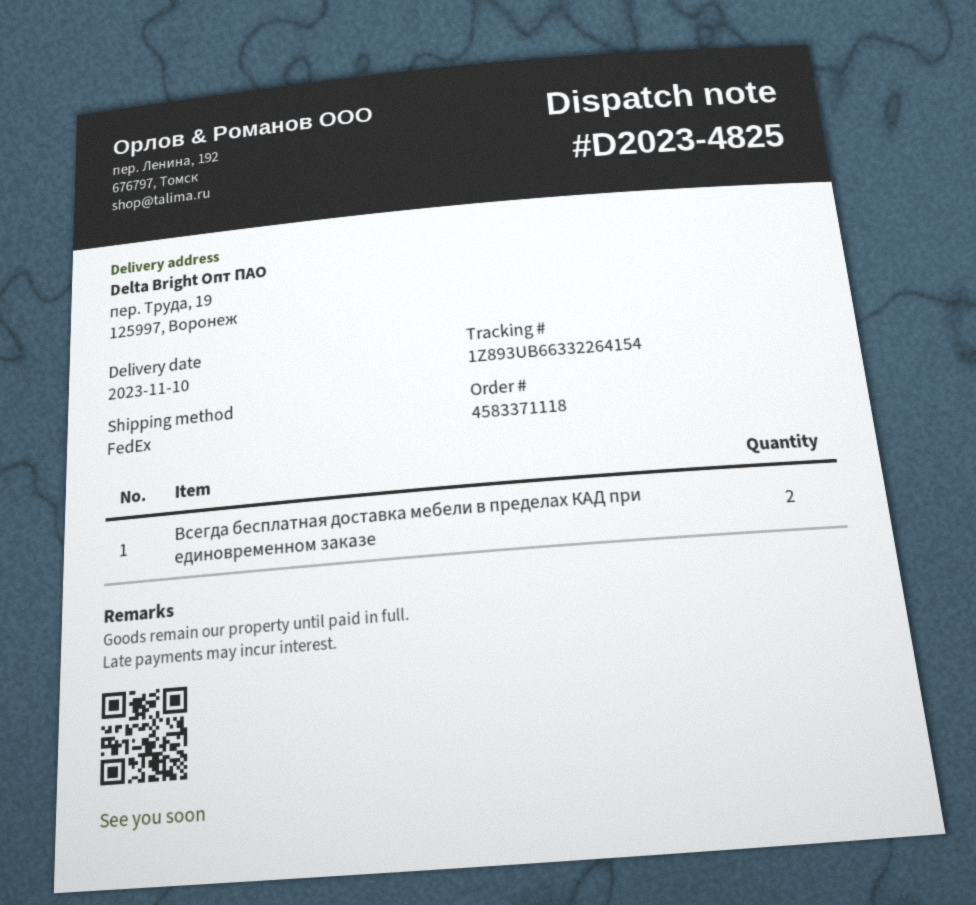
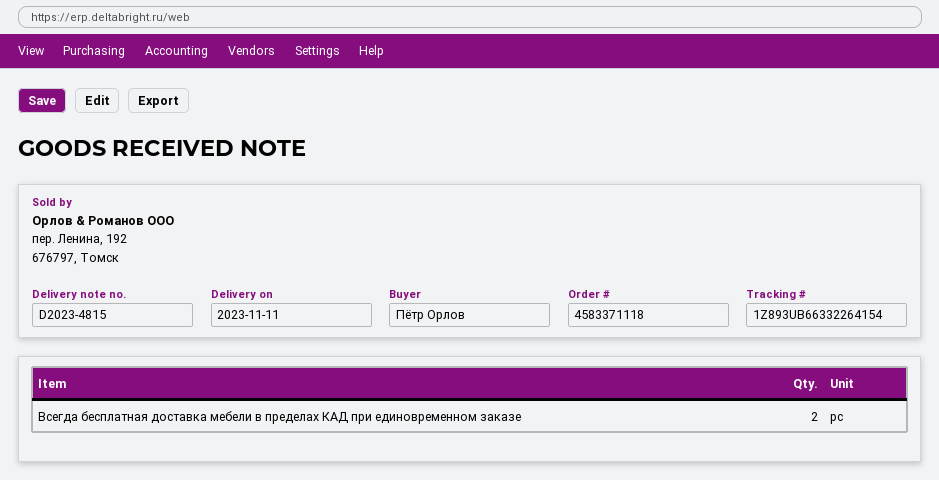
delivery note number: D2023-4825 -> D2023-4815
delivery date: 2023-11-10 -> 2023-11-11

